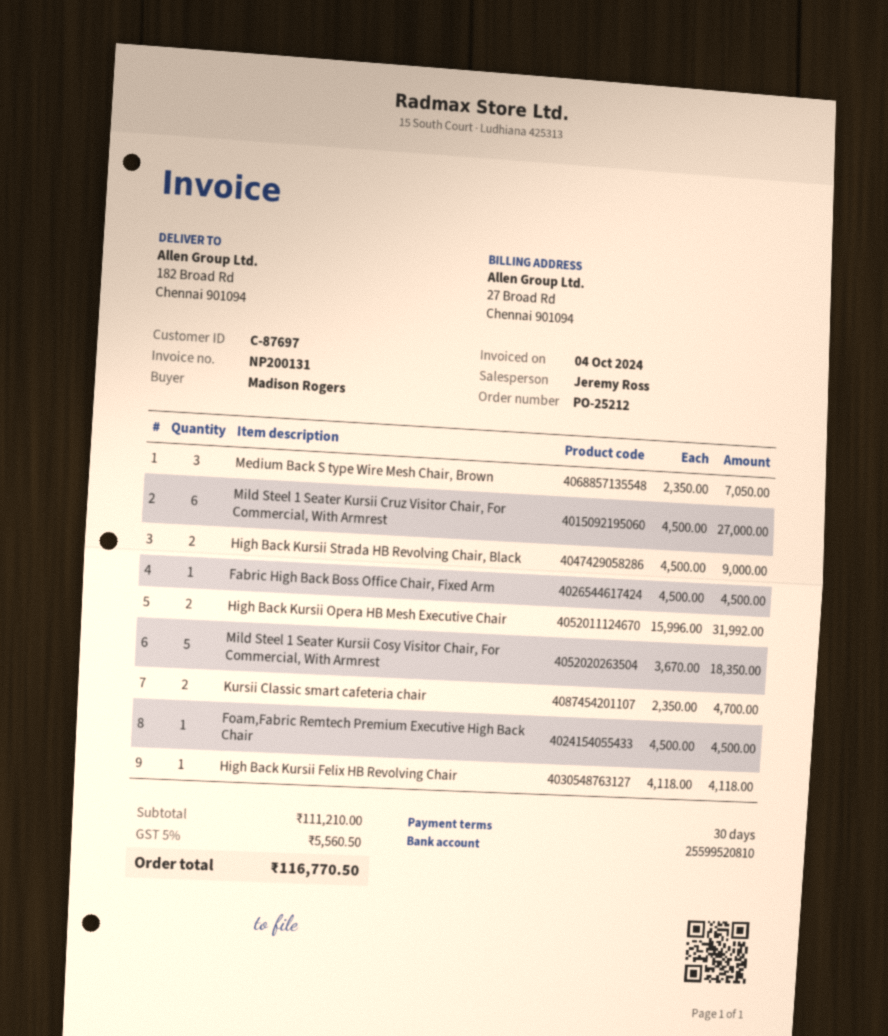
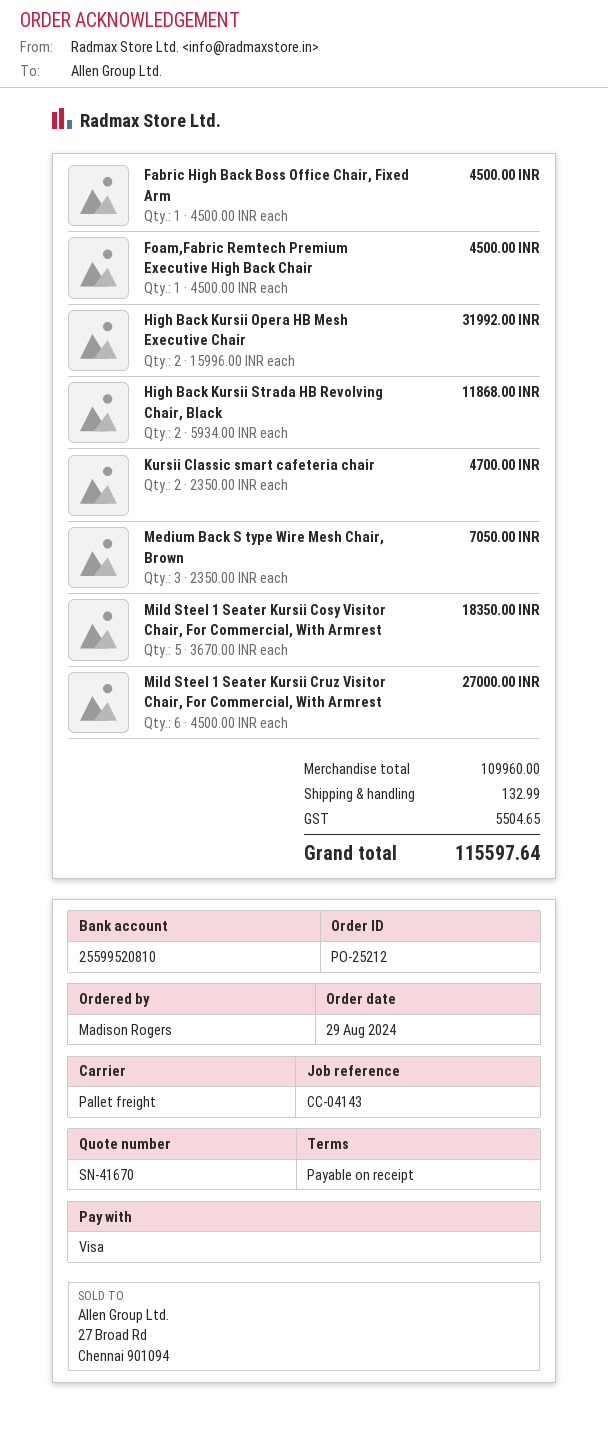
payment terms: 30 days -> on receipt
High Back Kursii Strada HB Revolving Chair, Black: 2 x 4500.00 = 9000.00 -> 2 x 5934.00 = 11868.00
High Back Kursii Felix HB Revolving Chair: 1 x 4118.00 = 4118.00 -> none
subtotal: 111210.00 -> 109960.00
shipping: none -> 132.99
tax: 5560.50 -> 5504.65
total: 116770.50 -> 115597.64

